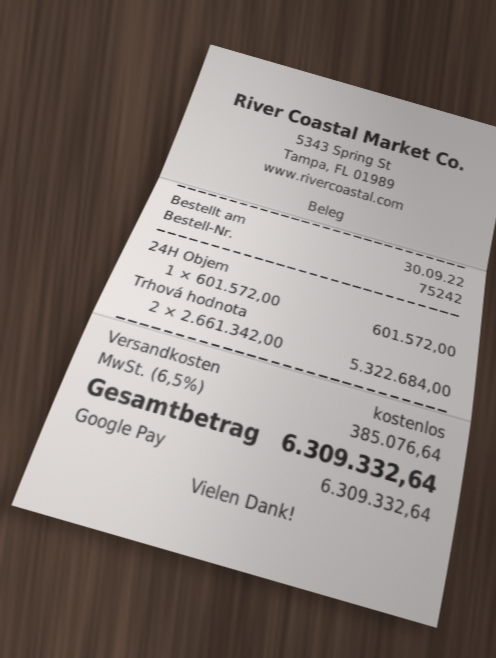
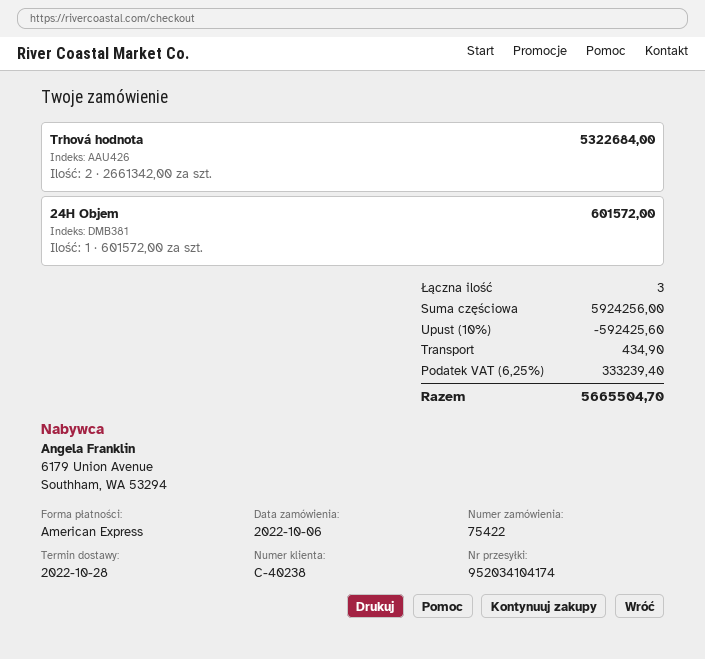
order number: 75242 -> 75422
order date: 2022-09-30 -> 2022-10-06
payment method: Google Pay -> American Express
discount: none -> 10% = 592425.60
shipping: 0.00 -> 434.90
tax: 6.5% = 385076.64 -> 6.25% = 333239.40
total: 6309332.64 -> 5665504.70

